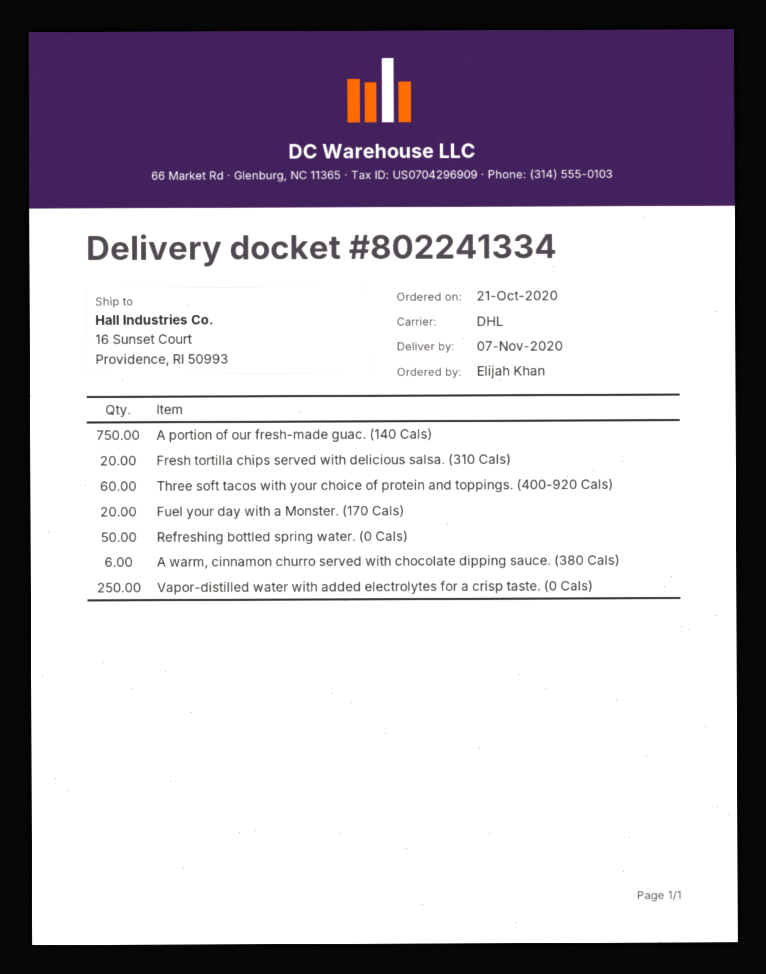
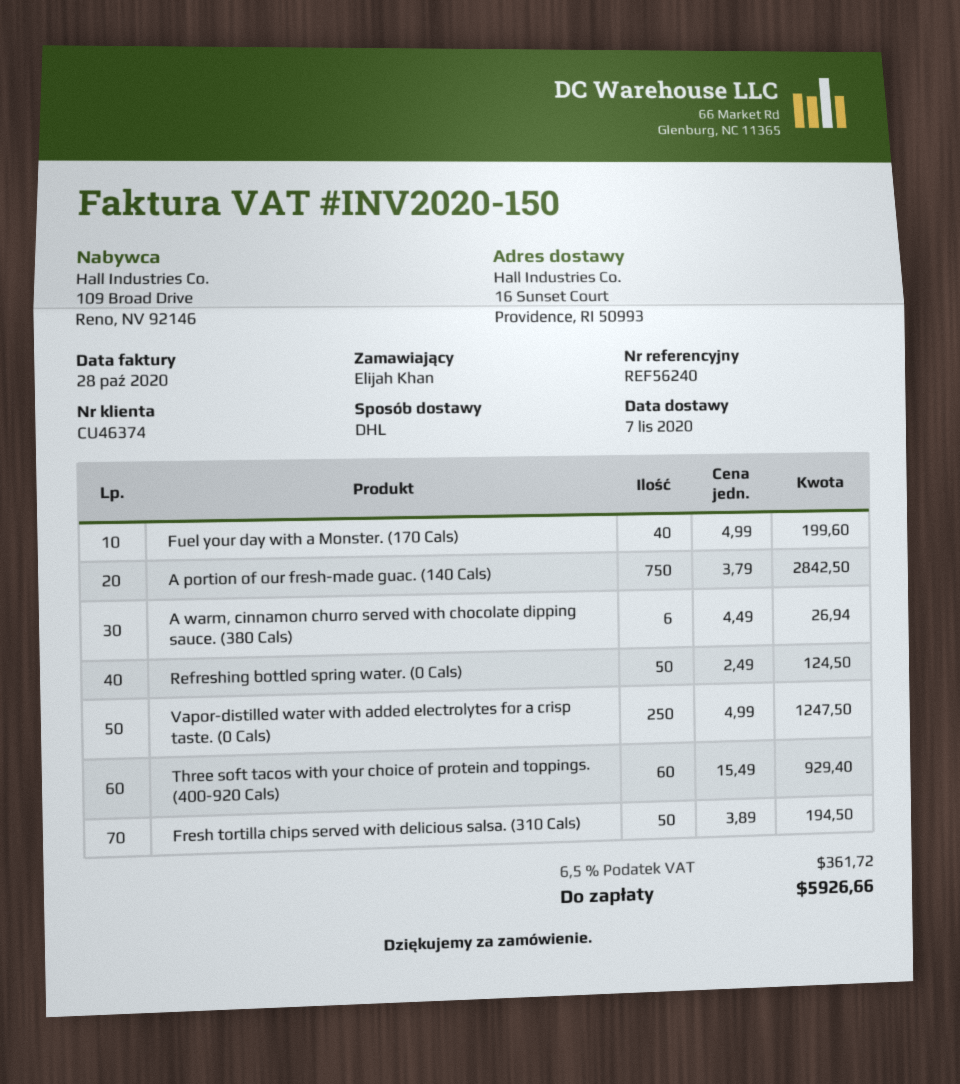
Fresh tortilla chips served with delicious salsa. (310 Cals): 20 -> 50
Fuel your day with a Monster. (170 Cals): 20 -> 40

